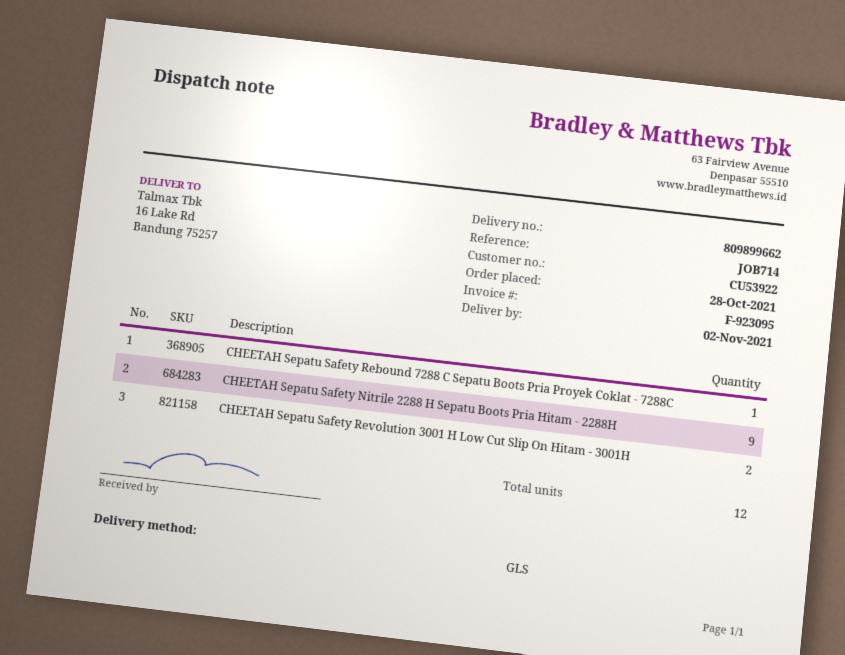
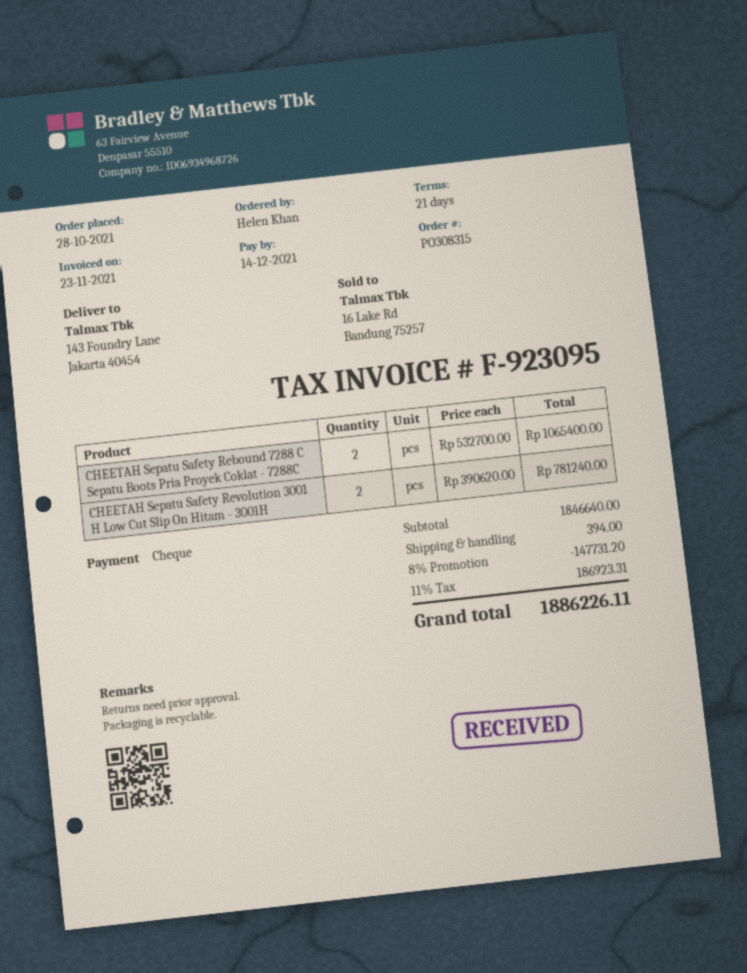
ship to: 16 Lake Rd, Bandung 75257 -> 143 Foundry Lane, Jakarta 40454
CHEETAH Sepatu Safety Rebound 7288 C Sepatu Boots Pria Proyek Coklat - 7288C: 1 -> 2
CHEETAH Sepatu Safety Nitrile 2288 H Sepatu Boots Pria Hitam - 2288H: 9 -> none

